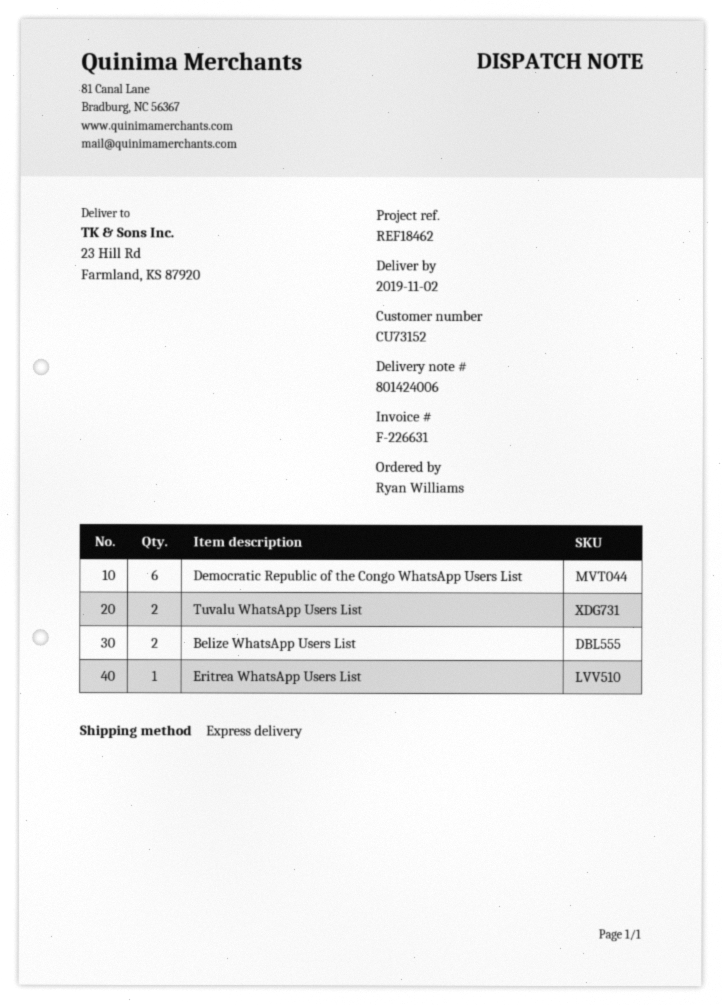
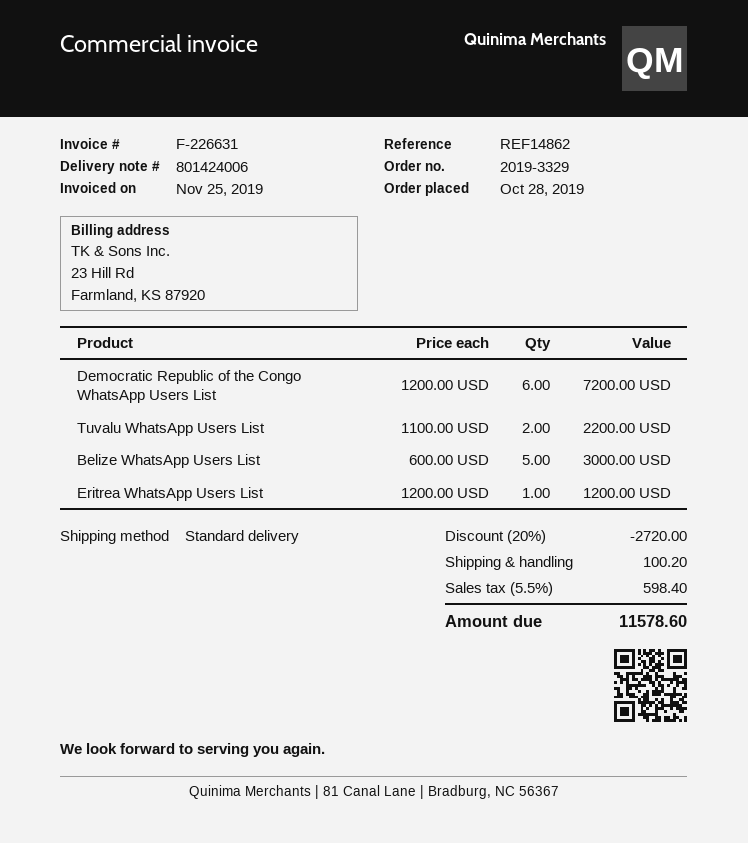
reference: REF18462 -> REF14862
shipping method: express -> standard
Belize WhatsApp Users List: 2 -> 5

